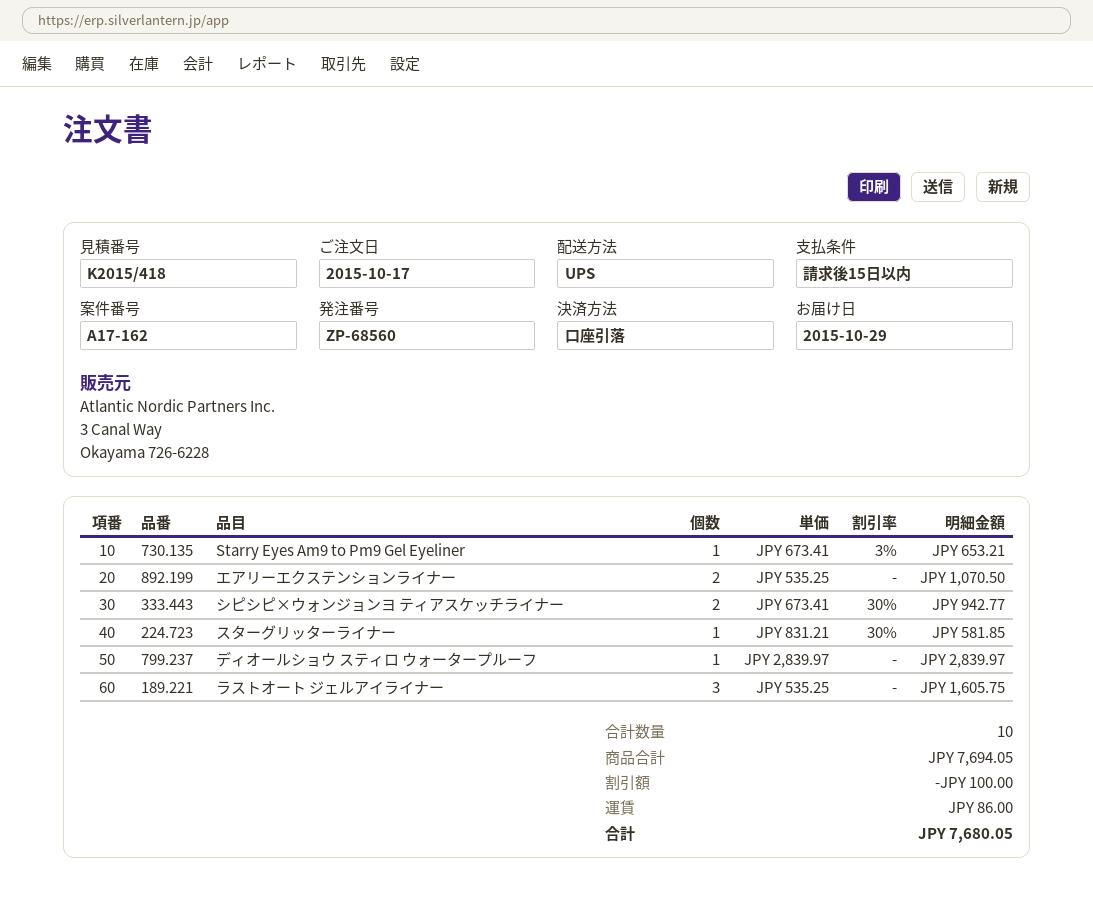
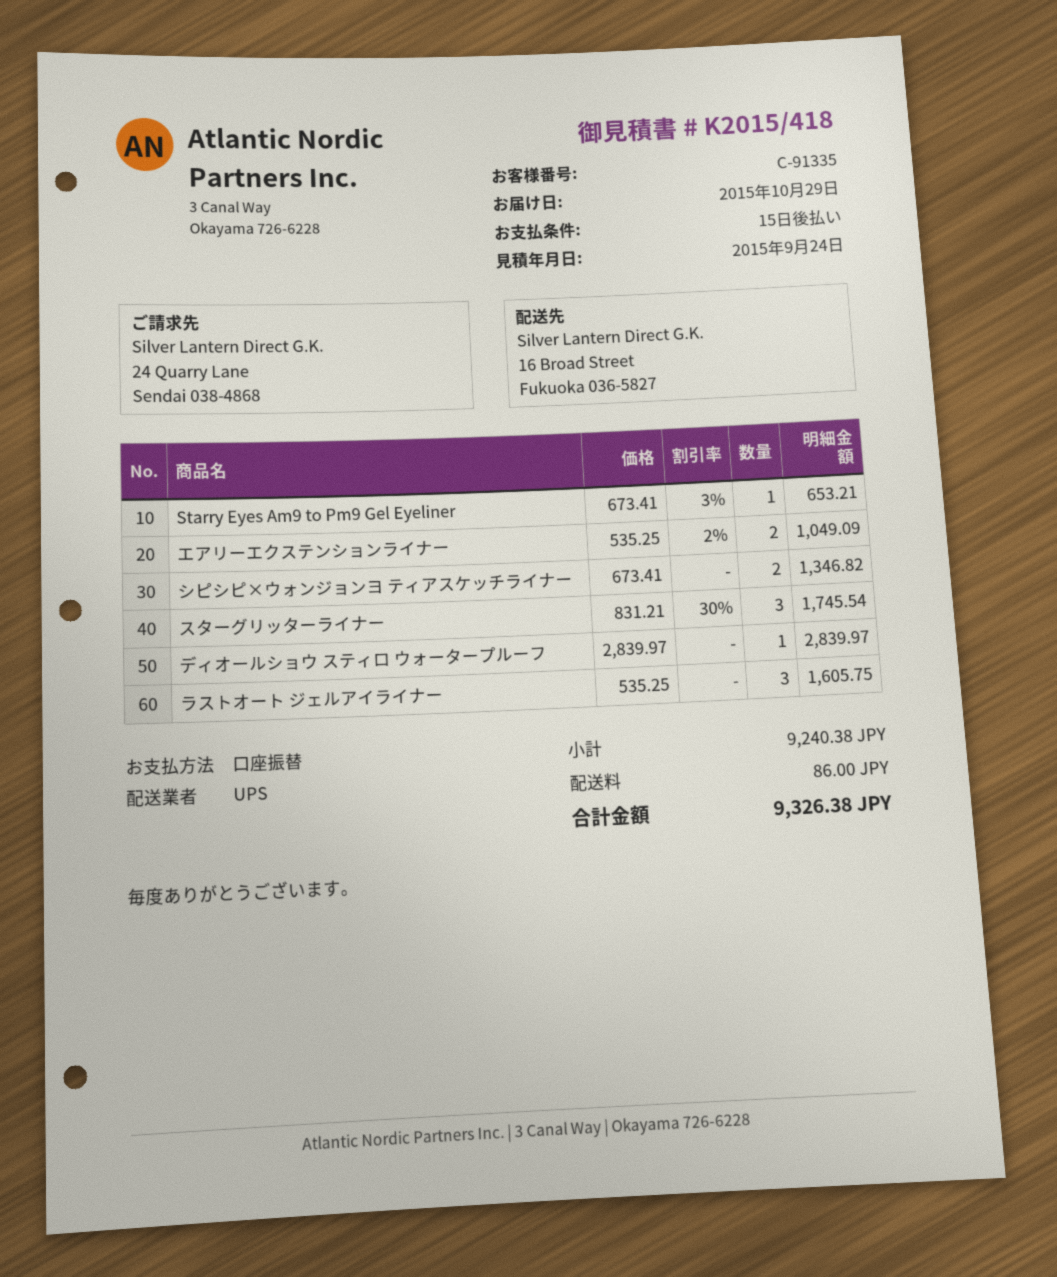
エアリーエクステンションライナー: 2 x 535.25 = 1070.50 -> 2 x 535.25 - 2% = 1049.09
シピシピ×ウォンジョンヨ ティアスケッチライナー: 2 x 673.41 - 30% = 942.77 -> 2 x 673.41 = 1346.82
スターグリッターライナー: 1 x 831.21 - 30% = 581.85 -> 3 x 831.21 - 30% = 1745.54
subtotal: 7694.05 -> 9240.38
discount: 100.00 -> none
total: 7680.05 -> 9326.38

